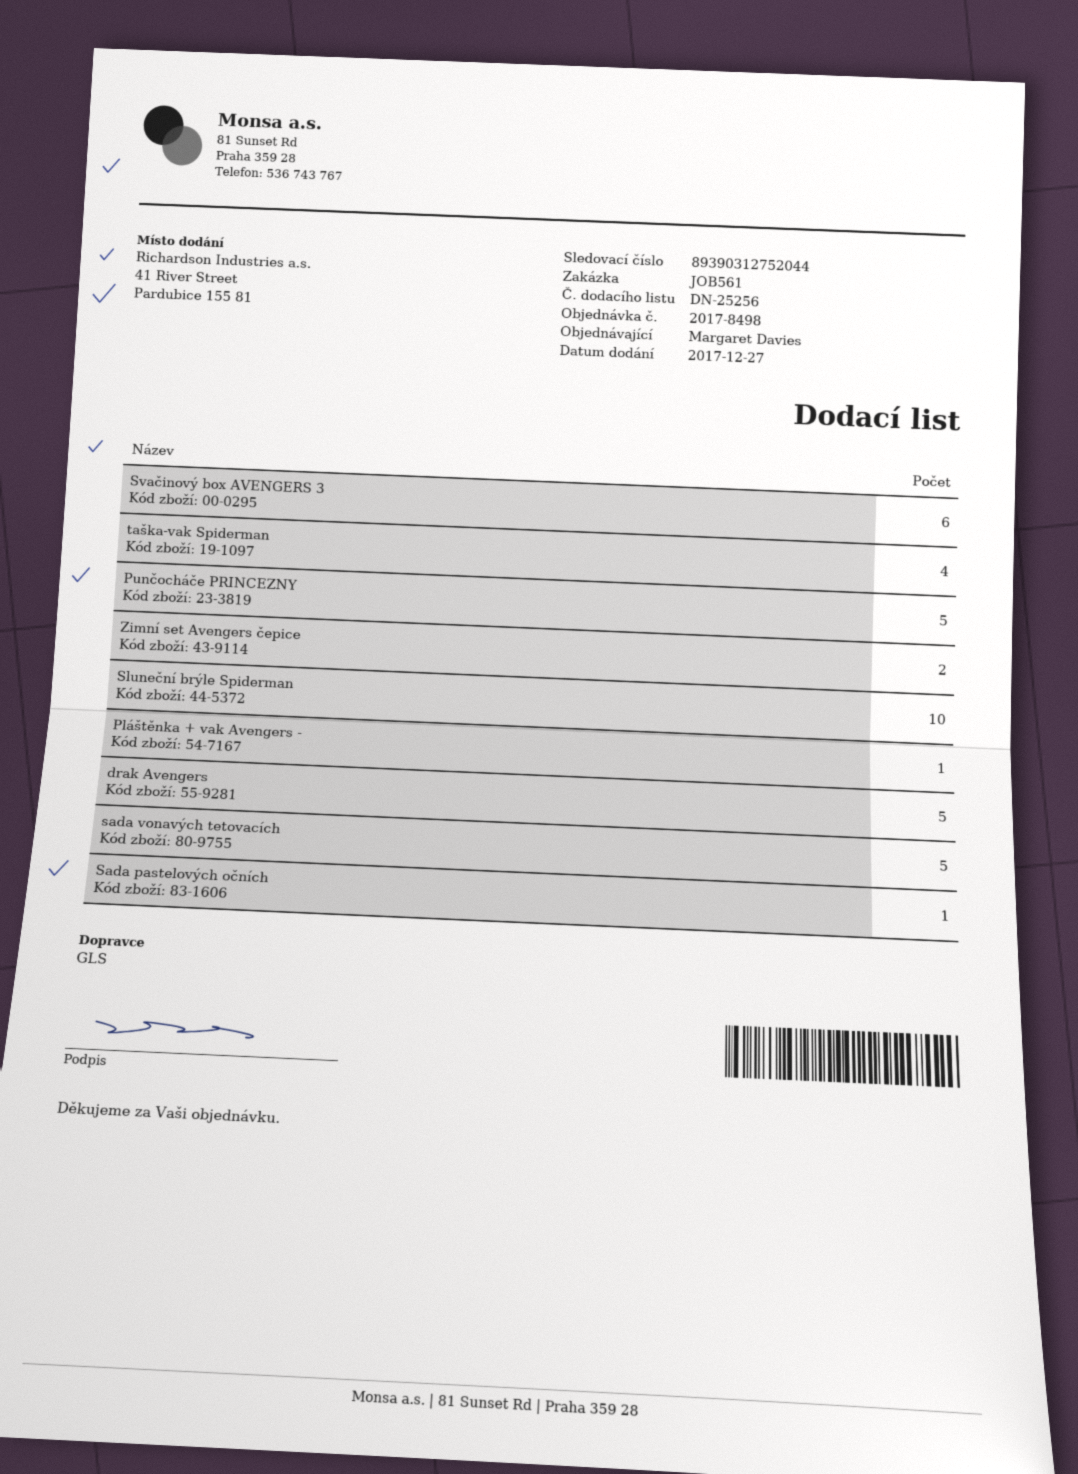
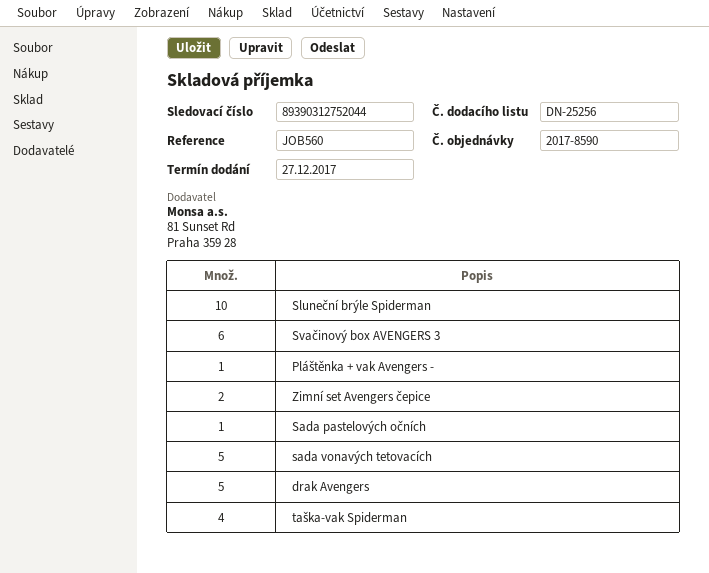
order number: 2017-8498 -> 2017-8590
reference: JOB561 -> JOB560
Punčocháče PRINCEZNY: 5 -> none

